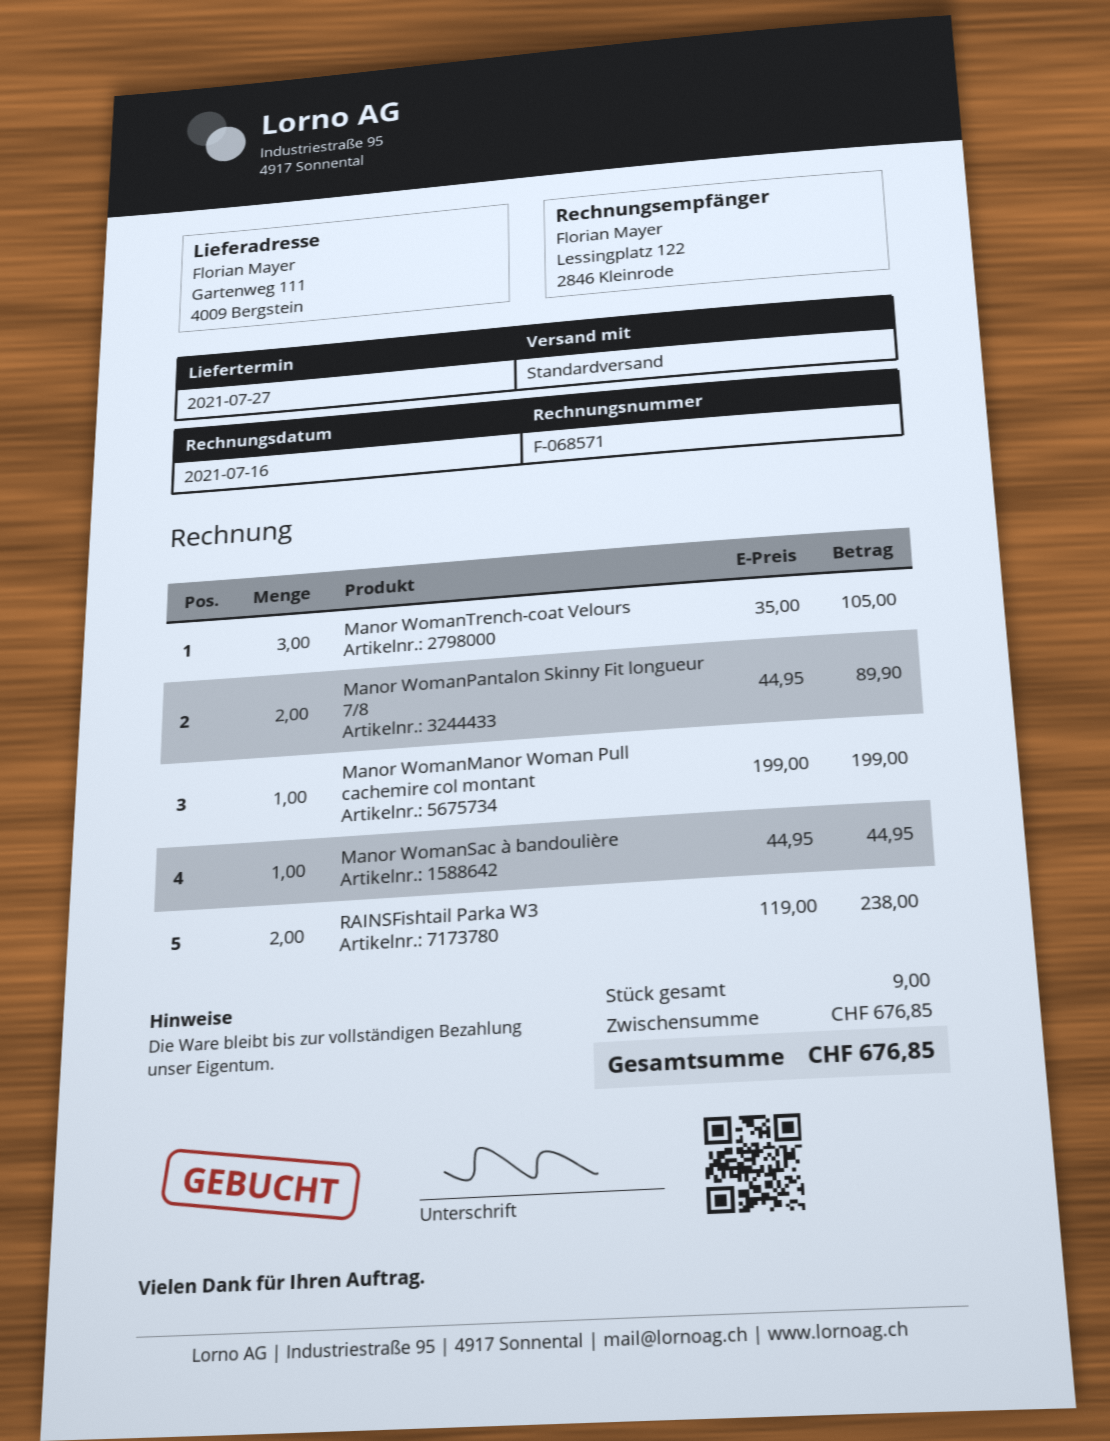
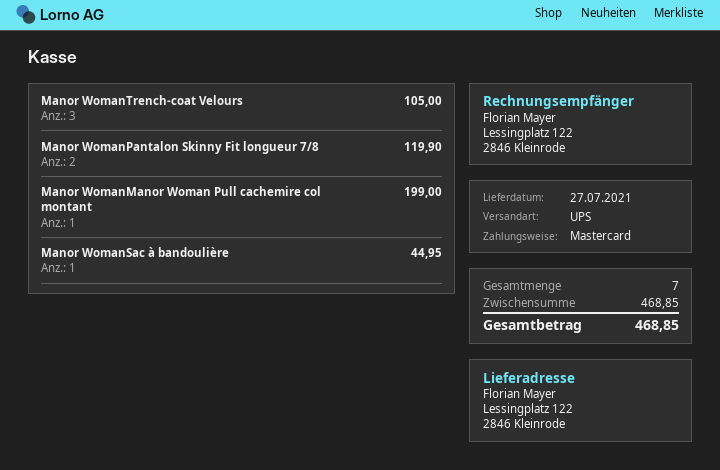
shipping method: standard -> UPS
ship to: Gartenweg 111, 4009 Bergstein -> Lessingplatz 122, 2846 Kleinrode
Manor WomanPantalon Skinny Fit longueur 7/8: 2 for 89.90 -> 2 for 119.90
RAINSFishtail Parka W3: 2 for 238.00 -> none
total quantity: 9 -> 7
subtotal: 676.85 -> 468.85
total: 676.85 -> 468.85

